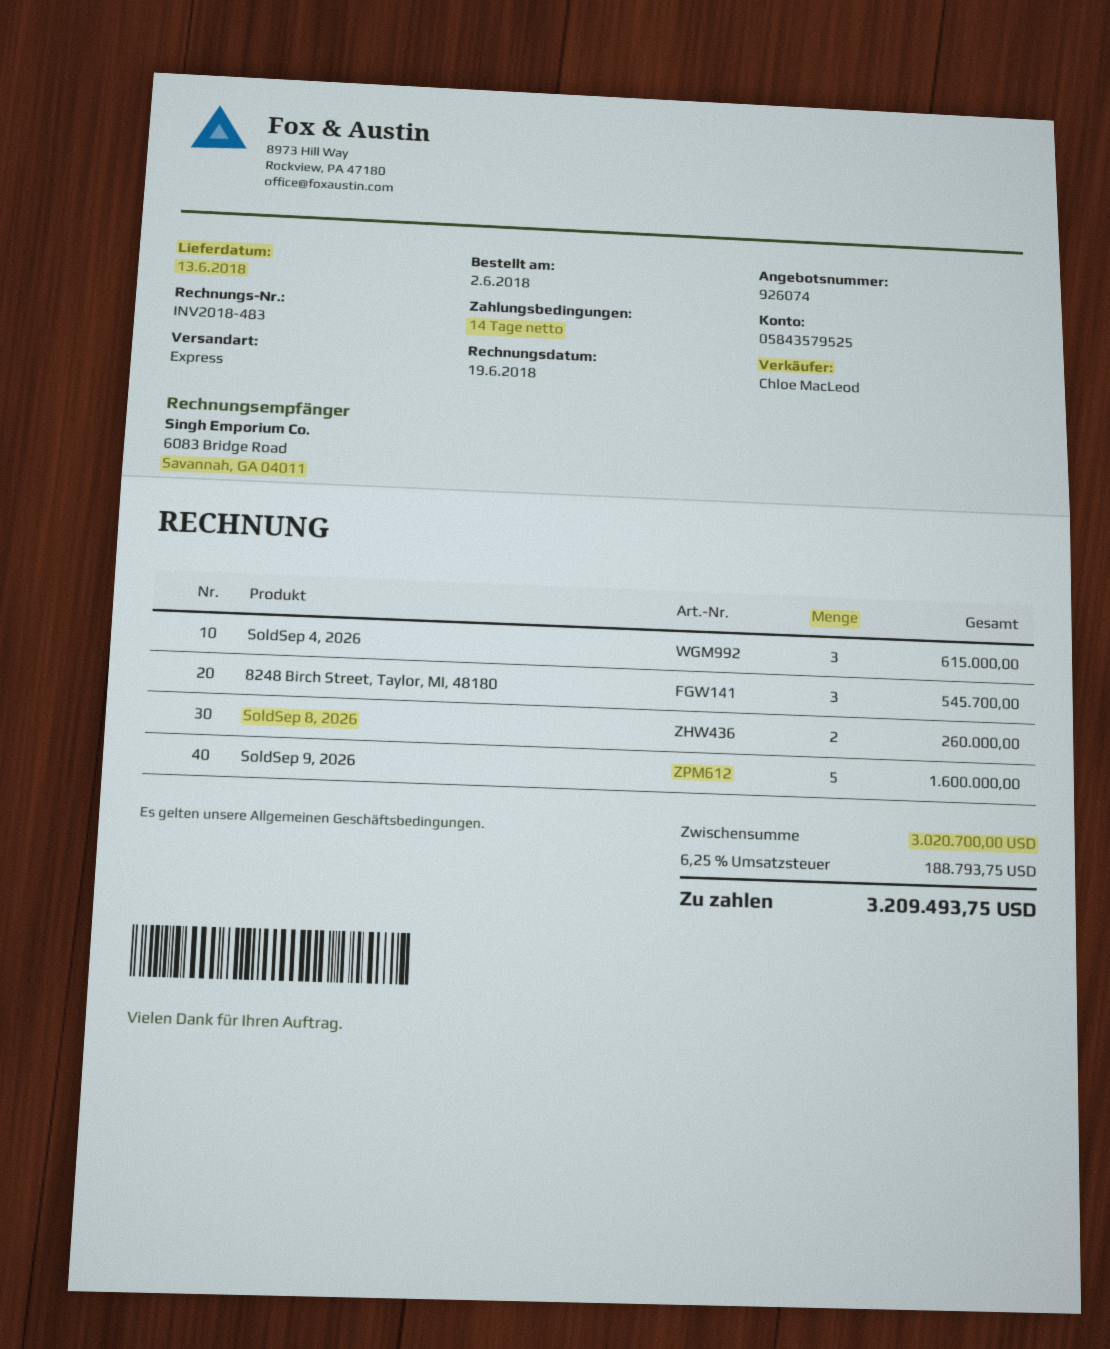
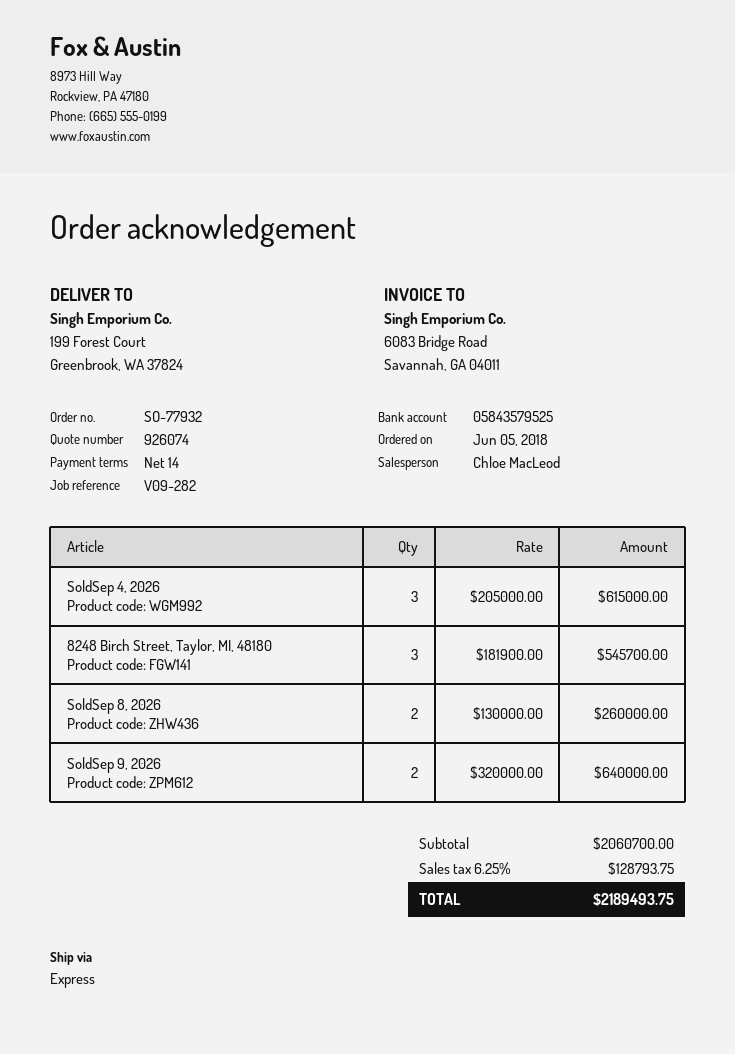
order date: 2018-06-02 -> 2018-06-05
SoldSep 9, 2026: 5 for 1600000.00 -> 2 for 640000.00
subtotal: 3020700.00 -> 2060700.00
tax: 6.25% = 188793.75 -> 6.25% = 128793.75
total: 3209493.75 -> 2189493.75

